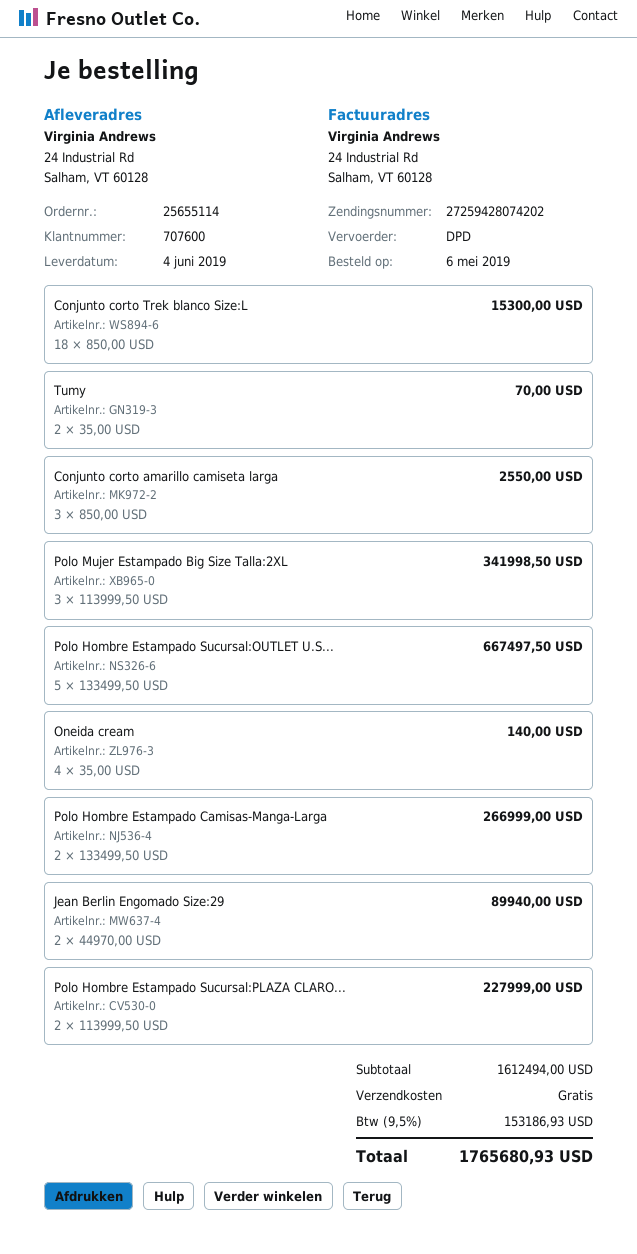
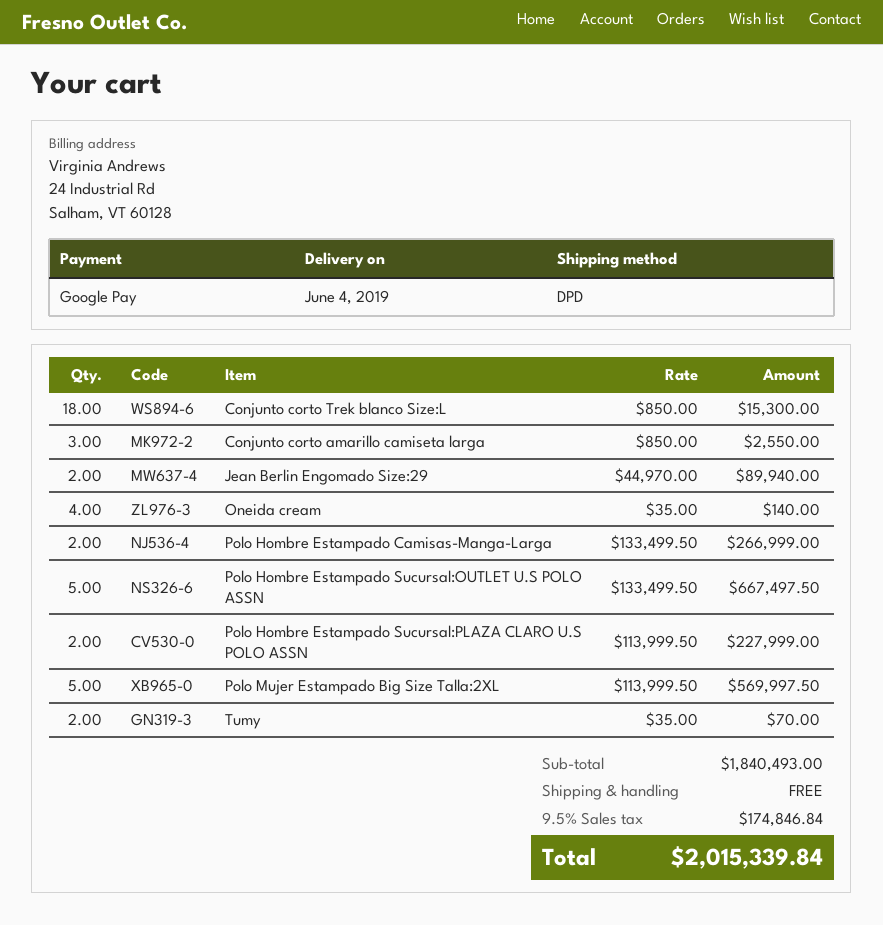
Polo Mujer Estampado Big Size Talla:2XL: 3 x 113999.50 = 341998.50 -> 5 x 113999.50 = 569997.50
subtotal: 1612494.00 -> 1840493.00
tax: 9.5% = 153186.93 -> 9.5% = 174846.84
total: 1765680.93 -> 2015339.84

